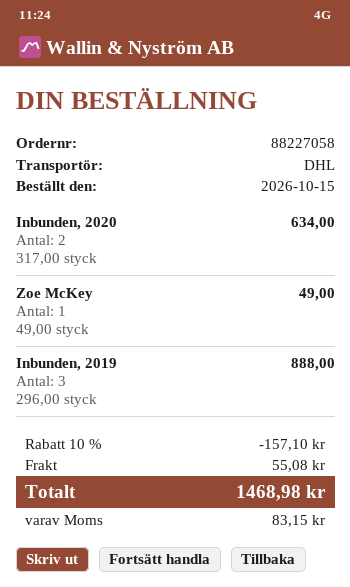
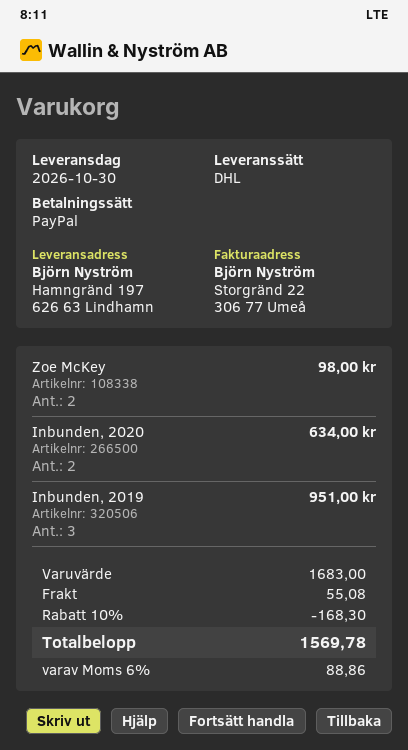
Zoe McKey: 1 for 49.00 -> 2 for 98.00
Inbunden, 2019: 3 for 888.00 -> 3 for 951.00
discount: 10% = 157.10 -> 10% = 168.30
tax: 83.15 -> 88.86
total: 1468.98 -> 1569.78

